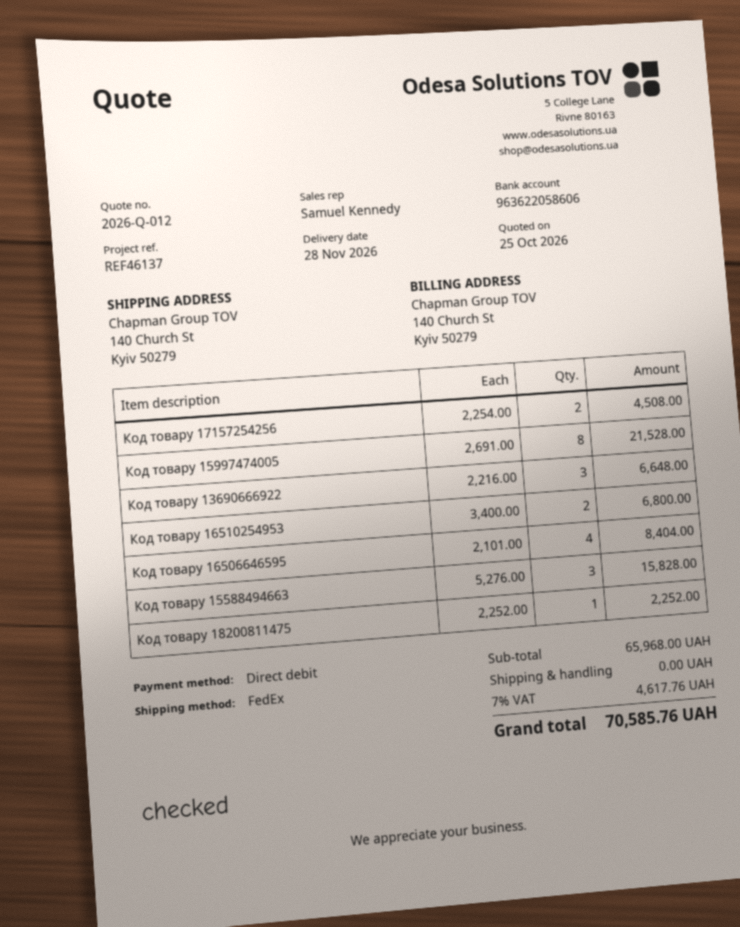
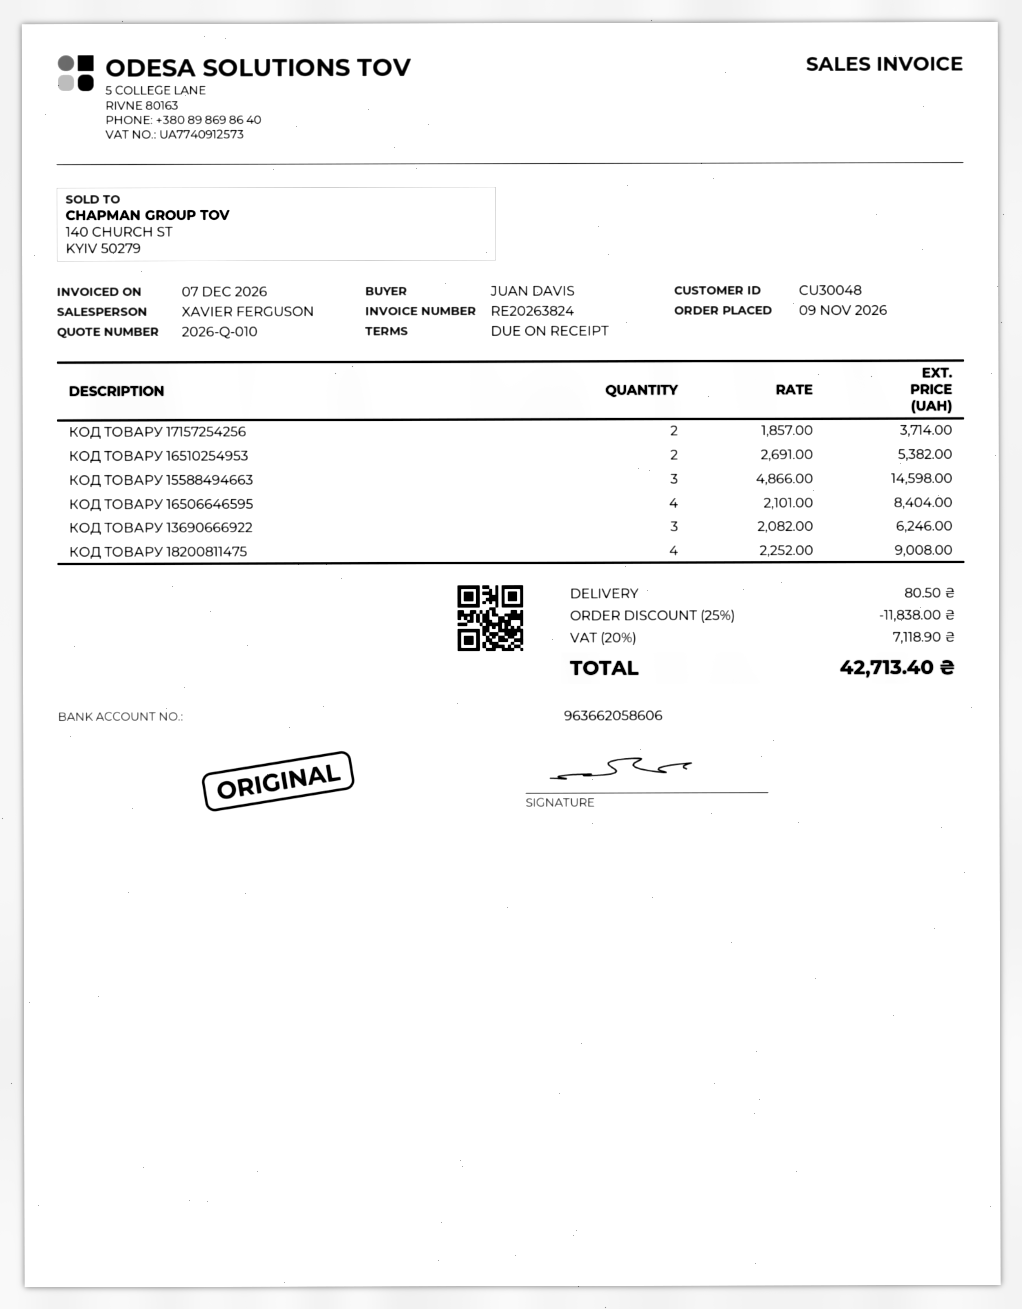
quote number: 2026-Q-012 -> 2026-Q-010
sales rep: Samuel Kennedy -> XAVIER FERGUSON
bank account: 963622058606 -> 963662058606
Код товару 17157254256: 2 x 2254.00 = 4508.00 -> 2 x 1857.00 = 3714.00
Код товару 15997474005: 8 x 2691.00 = 21528.00 -> none
Код товару 13690666922: 3 x 2216.00 = 6648.00 -> 3 x 2082.00 = 6246.00
Код товару 16510254953: 2 x 3400.00 = 6800.00 -> 2 x 2691.00 = 5382.00
Код товару 15588494663: 3 x 5276.00 = 15828.00 -> 3 x 4866.00 = 14598.00
Код товару 18200811475: 1 x 2252.00 = 2252.00 -> 4 x 2252.00 = 9008.00
discount: none -> 25% = 11838.00
shipping: 0.00 -> 80.50
tax: 7% = 4617.76 -> 20% = 7118.90
total: 70585.76 -> 42713.40

